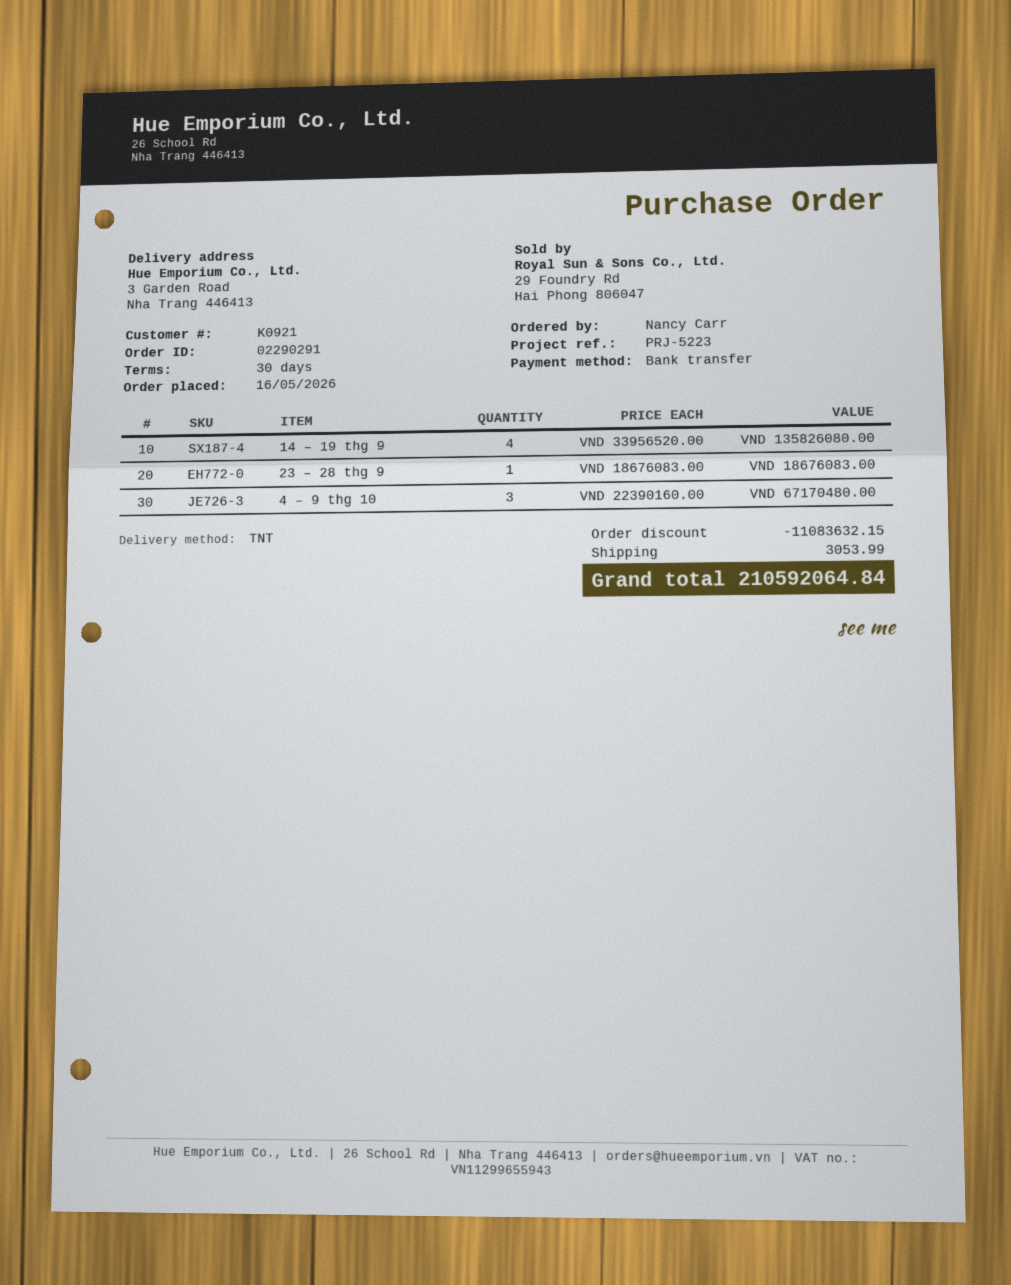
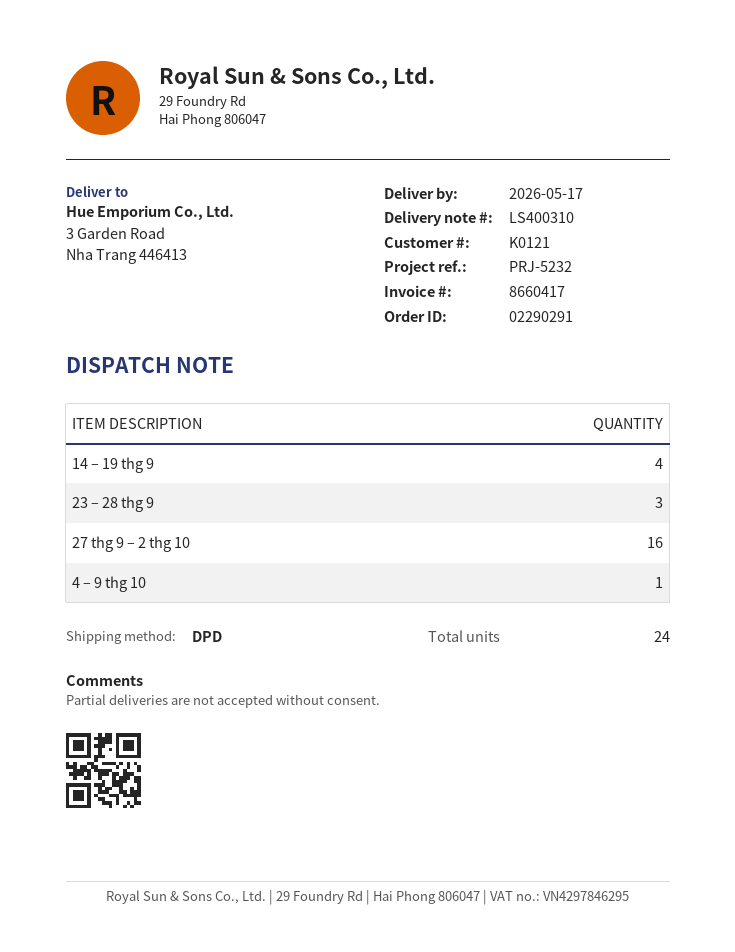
customer number: K0921 -> K0121
reference: PRJ-5223 -> PRJ-5232
shipping method: TNT -> DPD
23 – 28 thg 9: 1 -> 3
4 – 9 thg 10: 3 -> 1
27 thg 9 – 2 thg 10: none -> 16

